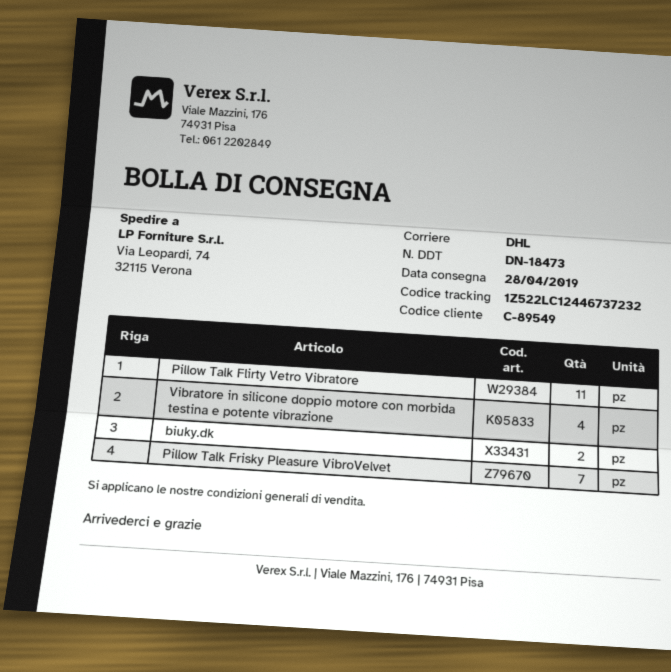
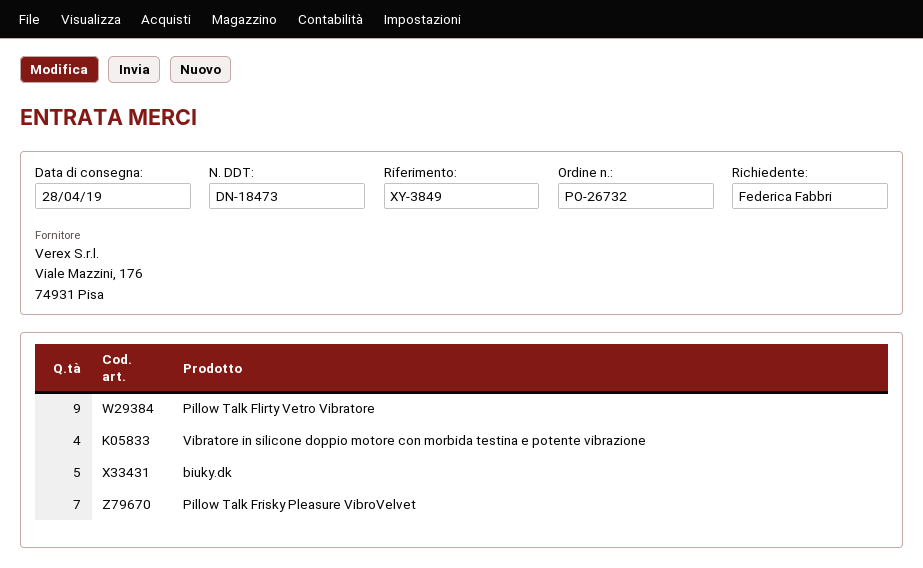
Pillow Talk Flirty Vetro Vibratore: 11 -> 9
biuky.dk: 2 -> 5

